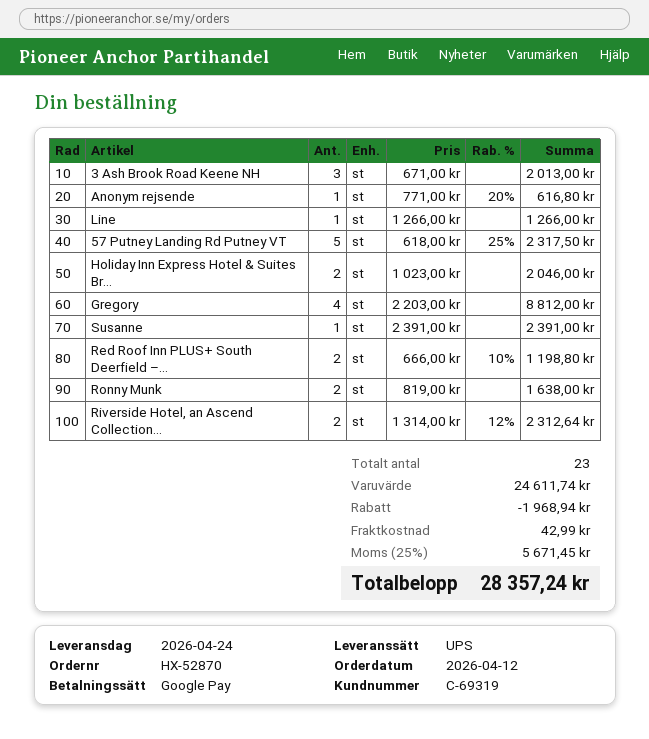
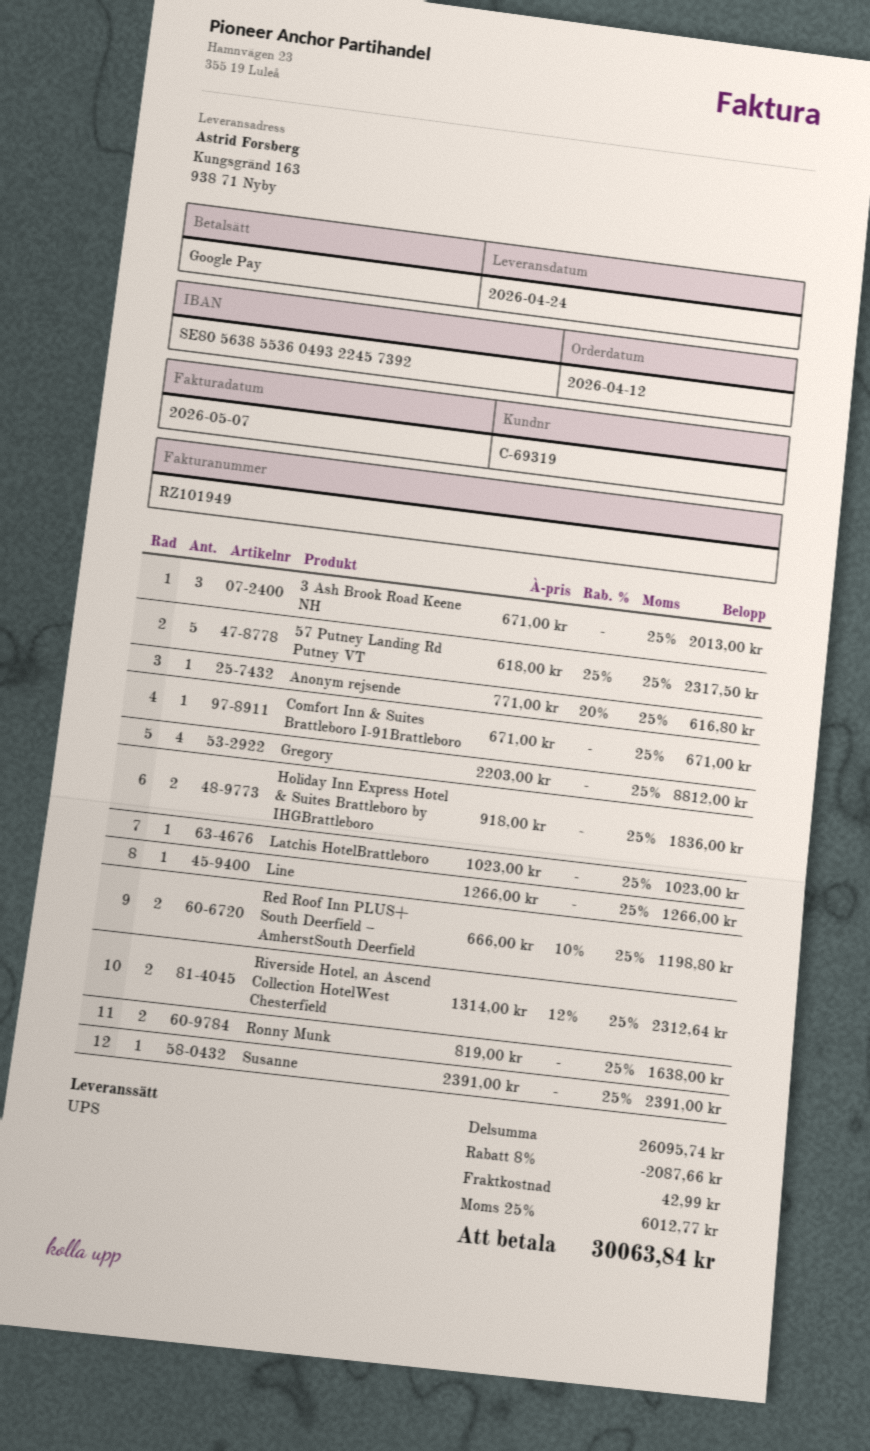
Holiday Inn Express Hotel & Suites Br...: 2 x 1023.00 = 2046.00 -> 2 x 918.00 = 1836.00
Comfort Inn & Suites Brattleboro I-91Brattleboro: none -> 1 x 671.00 = 671.00
Latchis HotelBrattleboro: none -> 1 x 1023.00 = 1023.00
subtotal: 24611.74 -> 26095.74
discount: 1968.94 -> 2087.66
tax: 25% = 5671.45 -> 25% = 6012.77
total: 28357.24 -> 30063.84

